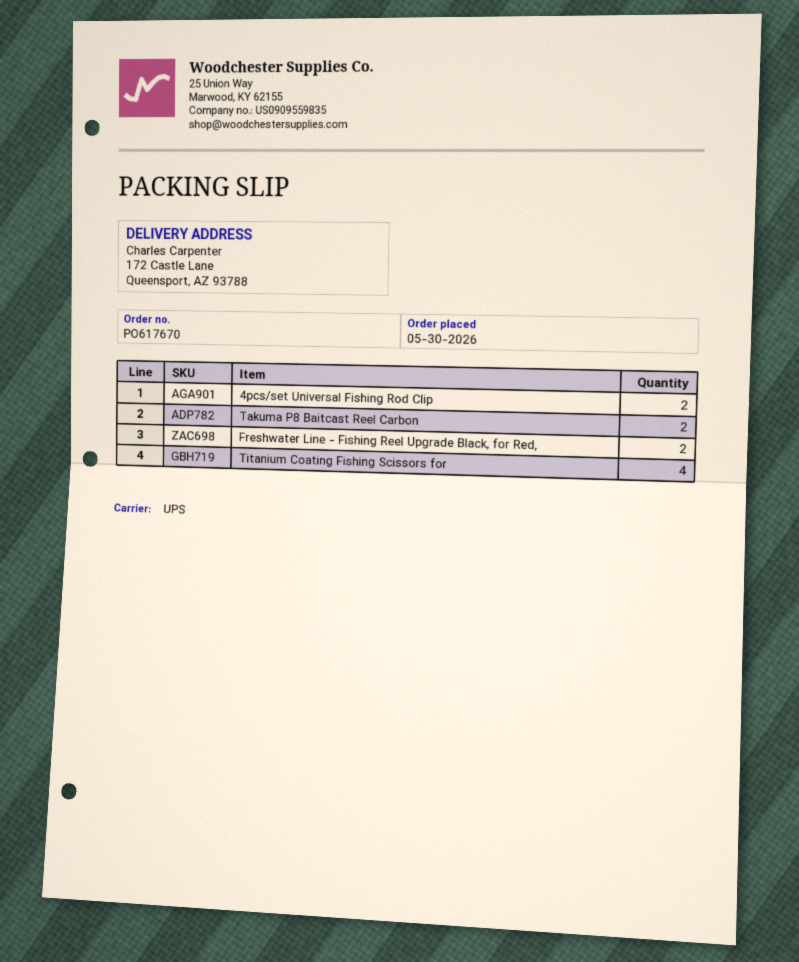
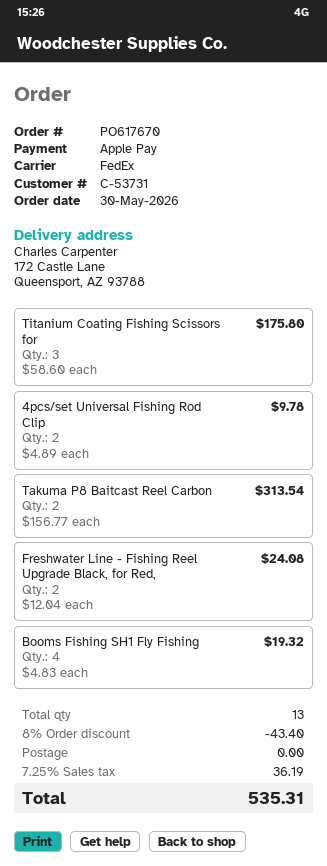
shipping method: UPS -> FedEx
Titanium Coating Fishing Scissors for: 4 -> 3
Booms Fishing SH1 Fly Fishing: none -> 4

